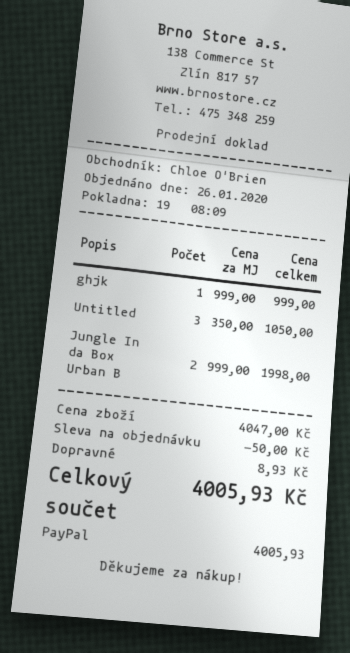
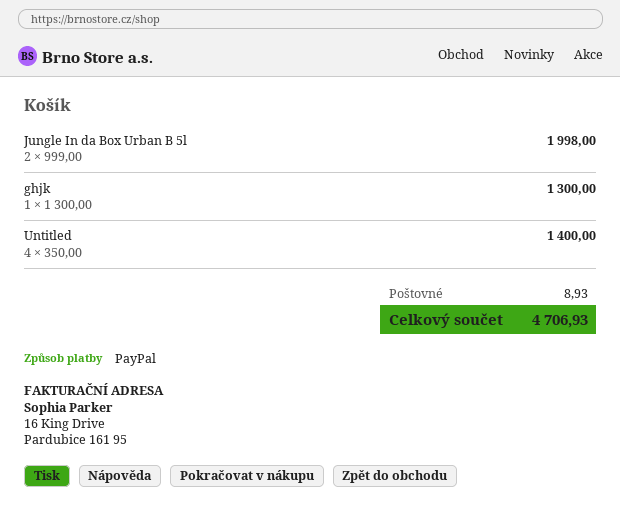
ghjk: 1 x 999.00 = 999.00 -> 1 x 1300.00 = 1300.00
Untitled: 3 x 350.00 = 1050.00 -> 4 x 350.00 = 1400.00
discount: 50.00 -> none
total: 4005.93 -> 4706.93

